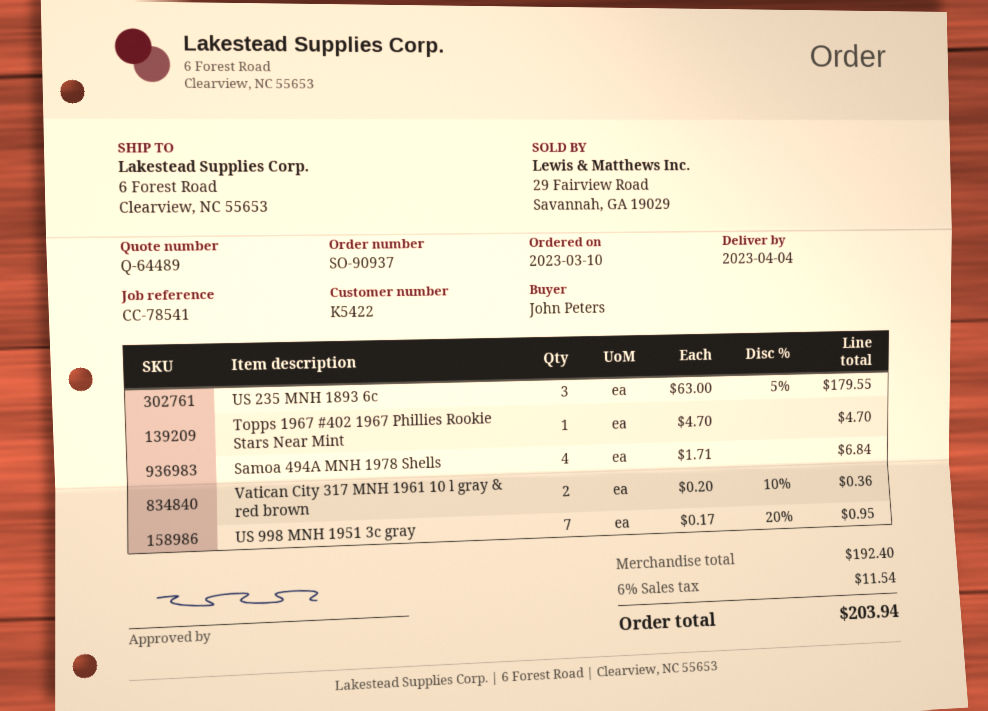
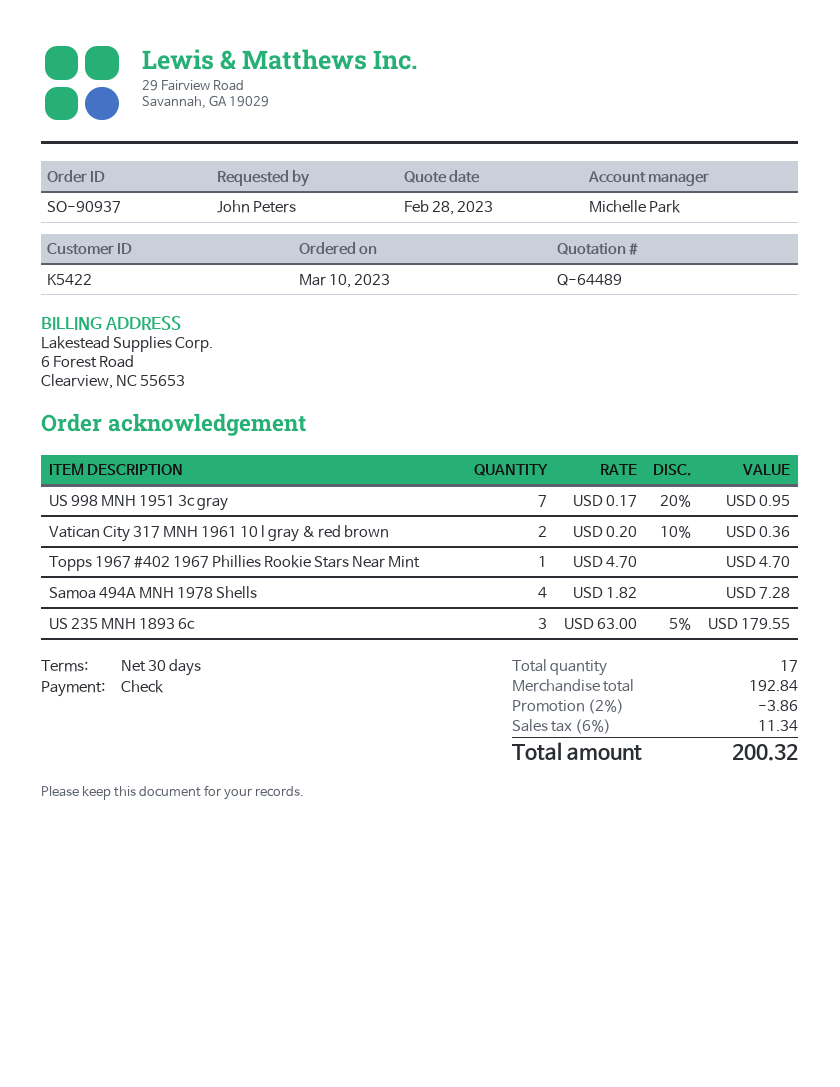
Samoa 494A MNH 1978 Shells: 4 x 1.71 = 6.84 -> 4 x 1.82 = 7.28
subtotal: 192.40 -> 192.84
discount: none -> 2% = 3.86
tax: 6% = 11.54 -> 6% = 11.34
total: 203.94 -> 200.32

